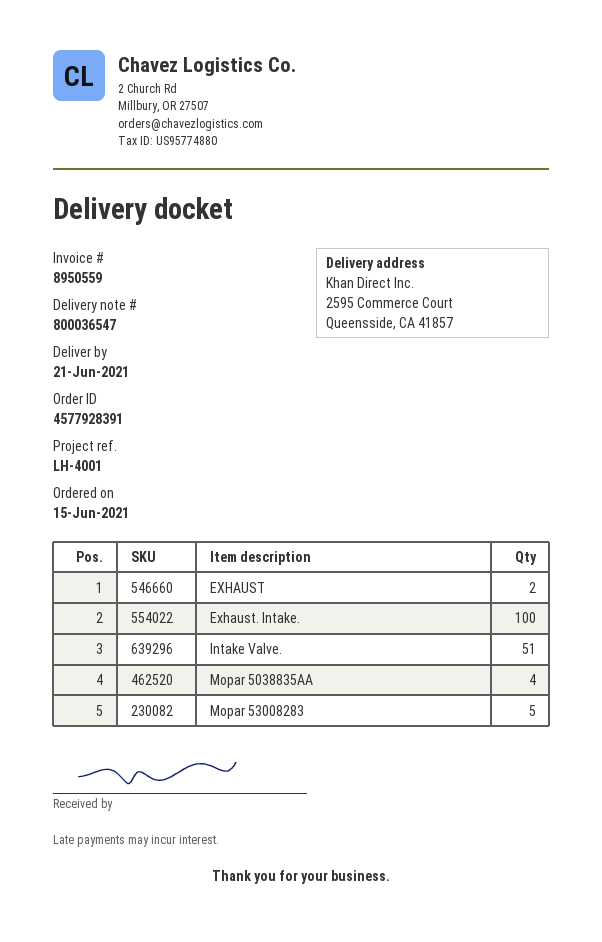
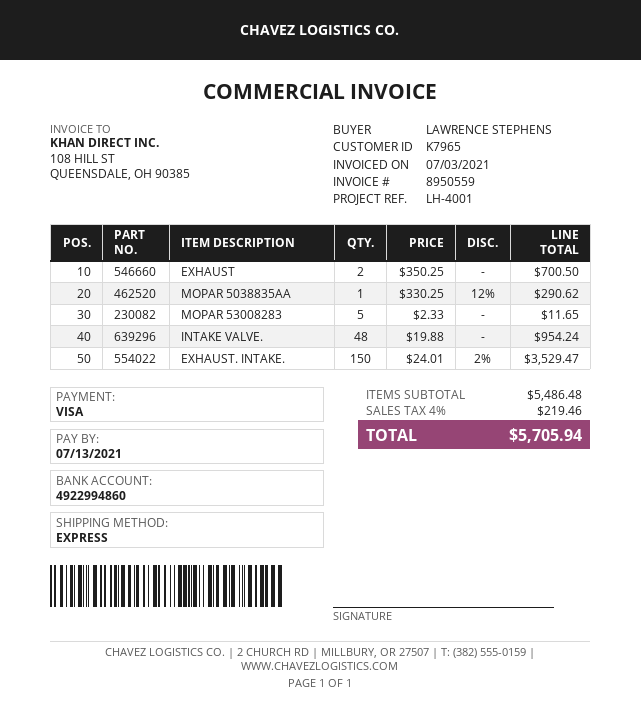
Exhaust. Intake.: 100 -> 150
Intake Valve.: 51 -> 48
Mopar 5038835AA: 4 -> 1

